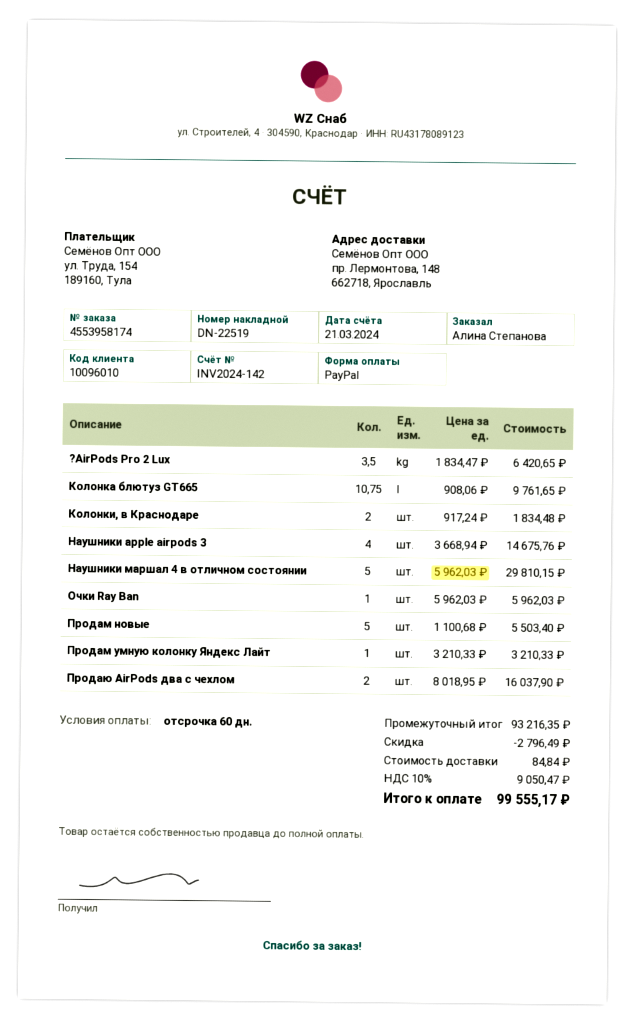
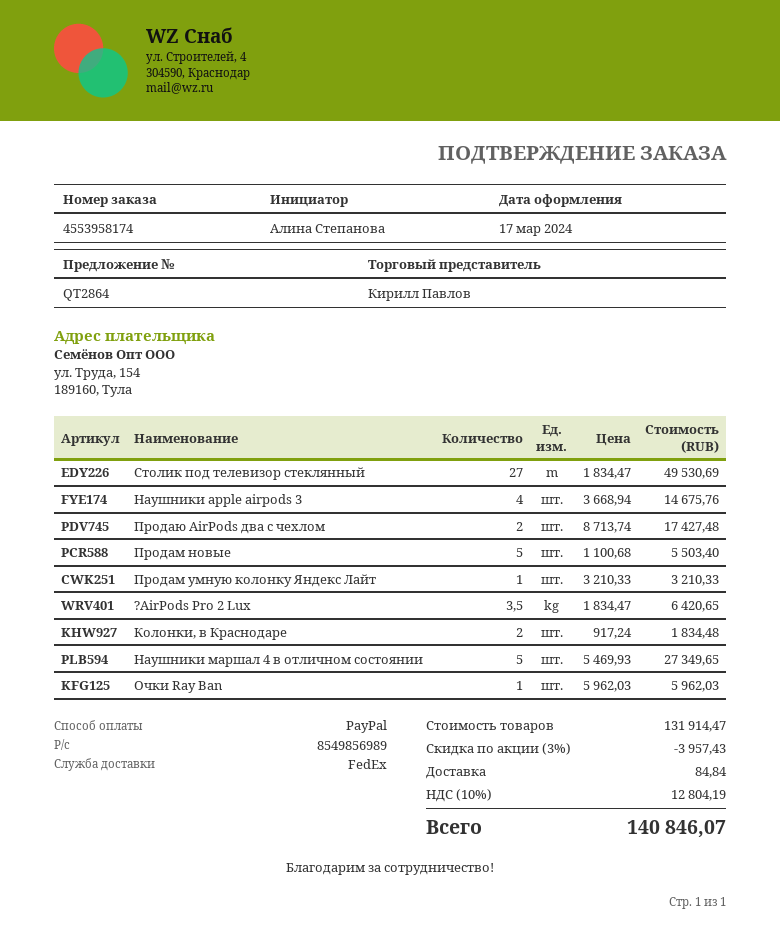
Колонка блютуз GT665: 10.75 x 908.06 = 9761.65 -> none
Наушники маршал 4 в отличном состоянии: 5 x 5962.03 = 29810.15 -> 5 x 5469.93 = 27349.65
Продаю AirPods два с чехлом: 2 x 8018.95 = 16037.90 -> 2 x 8713.74 = 17427.48
Столик под телевизор стеклянный: none -> 27 x 1834.47 = 49530.69
subtotal: 93216.35 -> 131914.47
discount: 2796.49 -> 3957.43
tax: 10% = 9050.47 -> 10% = 12804.19
total: 99555.17 -> 140846.07

